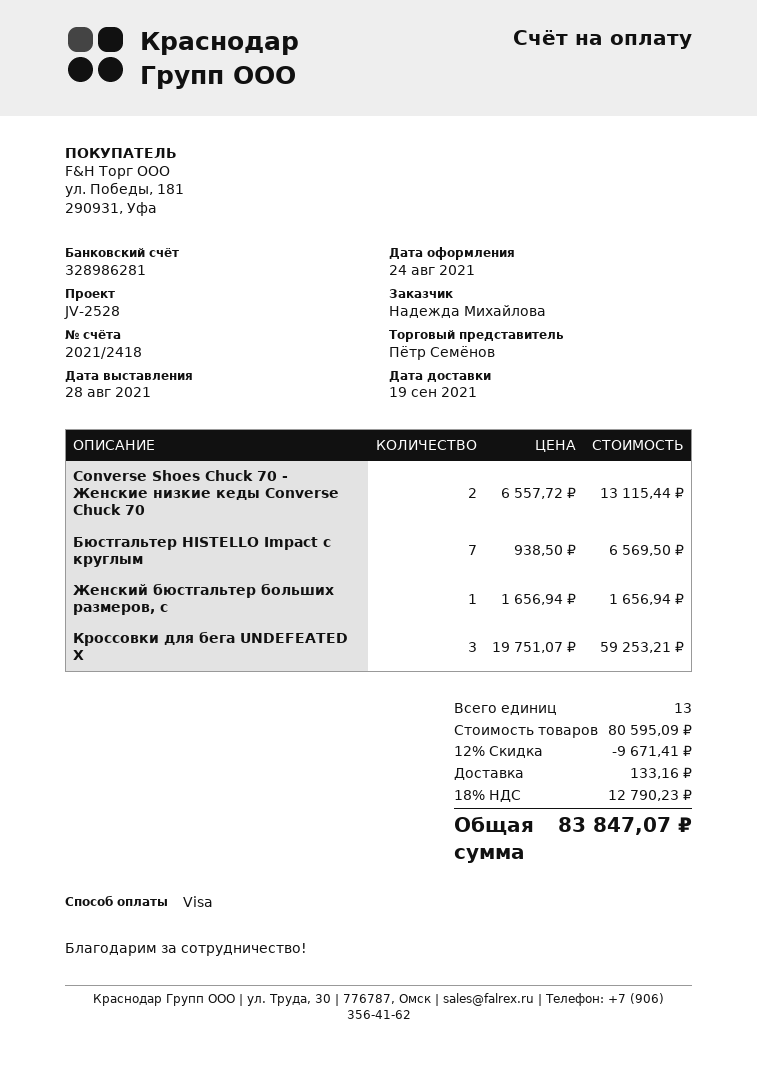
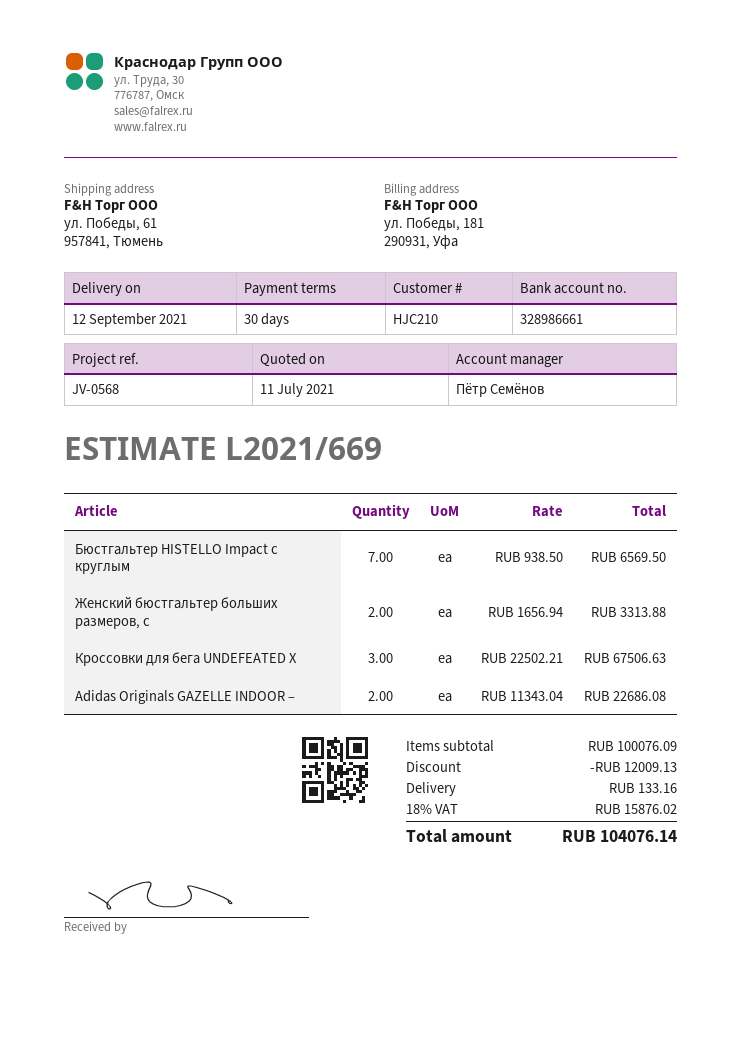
delivery date: 2021-09-19 -> 2021-09-12
reference: JV-2528 -> JV-0568
bank account: 328986281 -> 328986661
Converse Shoes Chuck 70 - Женские низкие кеды Converse Chuck 70: 2 x 6557.72 = 13115.44 -> none
Женский бюстгальтер больших размеров, с: 1 x 1656.94 = 1656.94 -> 2 x 1656.94 = 3313.88
Кроссовки для бега UNDEFEATED X: 3 x 19751.07 = 59253.21 -> 3 x 22502.21 = 67506.63
Adidas Originals GAZELLE INDOOR –: none -> 2 x 11343.04 = 22686.08
subtotal: 80595.09 -> 100076.09
discount: 9671.41 -> 12009.13
tax: 18% = 12790.23 -> 18% = 15876.02
total: 83847.07 -> 104076.14

